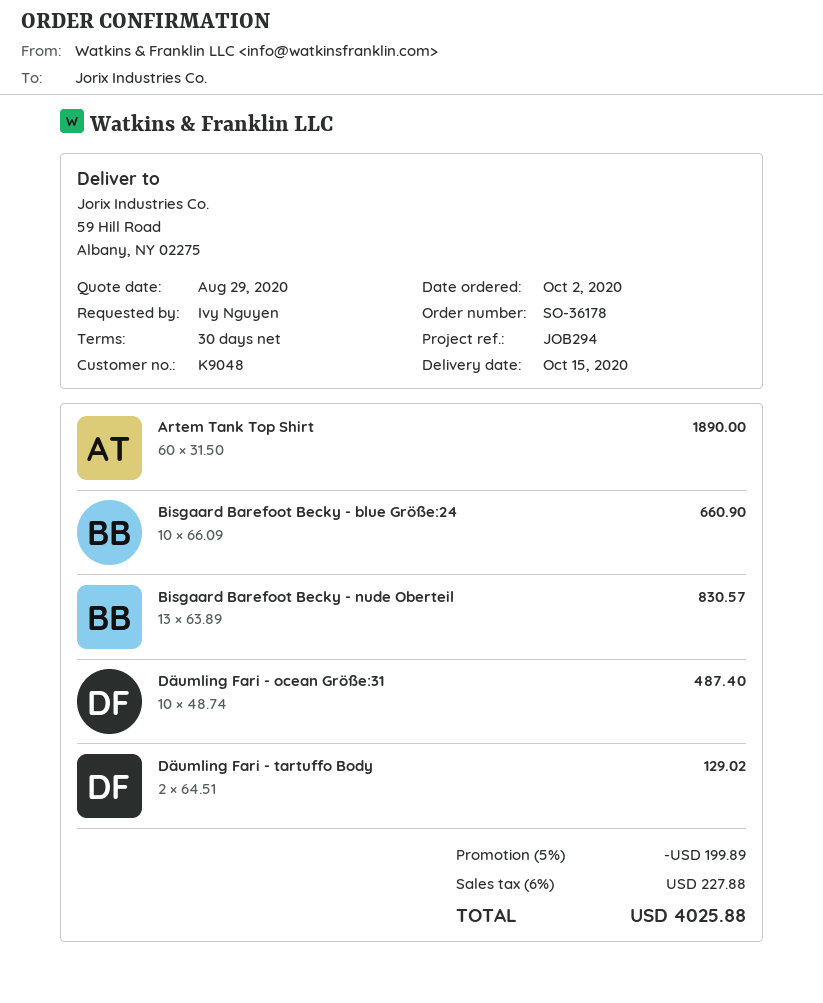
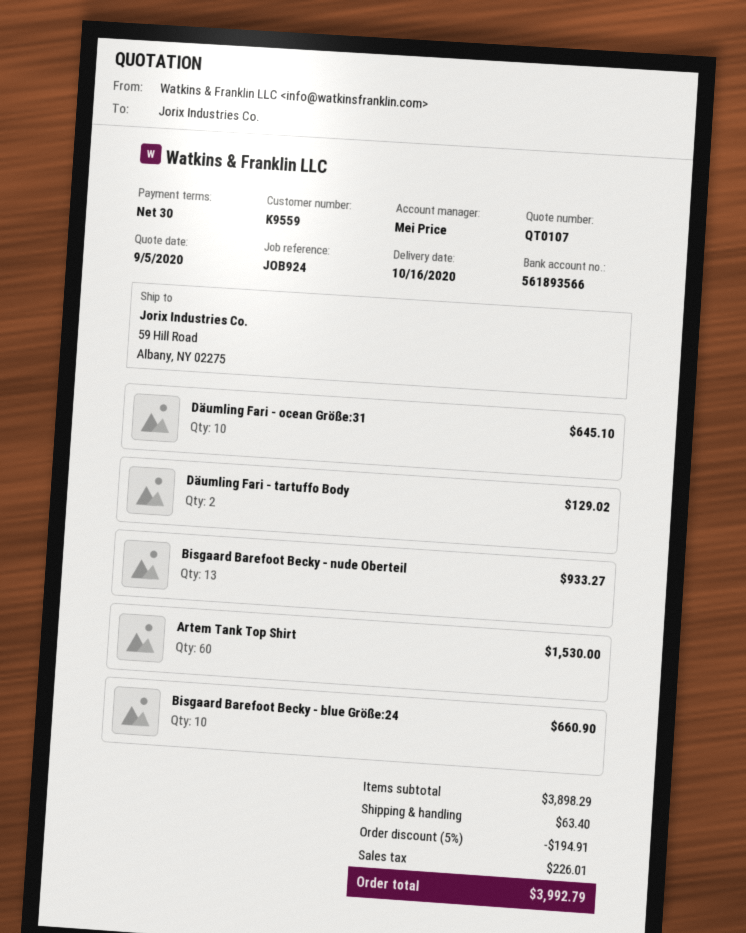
quote date: 2020-08-29 -> 2020-09-05
delivery date: 2020-10-15 -> 2020-10-16
customer number: K9048 -> K9559
reference: JOB294 -> JOB924
Artem Tank Top Shirt: 60 for 1890.00 -> 60 for 1530.00
Bisgaard Barefoot Becky - nude Oberteil: 13 for 830.57 -> 13 for 933.27
Däumling Fari - ocean Größe:31: 10 for 487.40 -> 10 for 645.10
discount: 5% = 199.89 -> 5% = 194.91
shipping: none -> 63.40
tax: 227.88 -> 226.01
total: 4025.88 -> 3992.79

